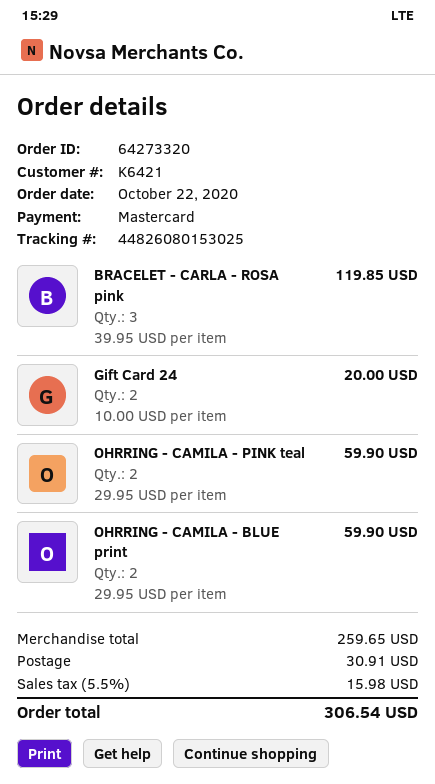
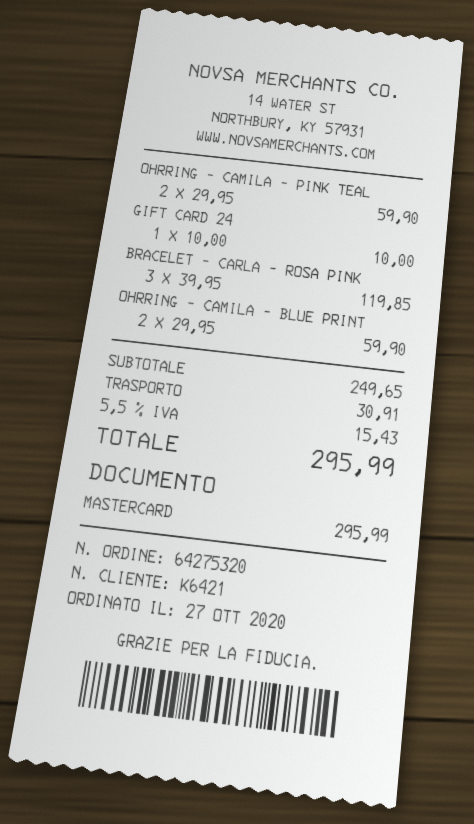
order number: 64273320 -> 64275320
order date: 2020-10-22 -> 2020-10-27
Gift Card 24: 2 x 10.00 = 20.00 -> 1 x 10.00 = 10.00
subtotal: 259.65 -> 249.65
tax: 5.5% = 15.98 -> 5.5% = 15.43
total: 306.54 -> 295.99

